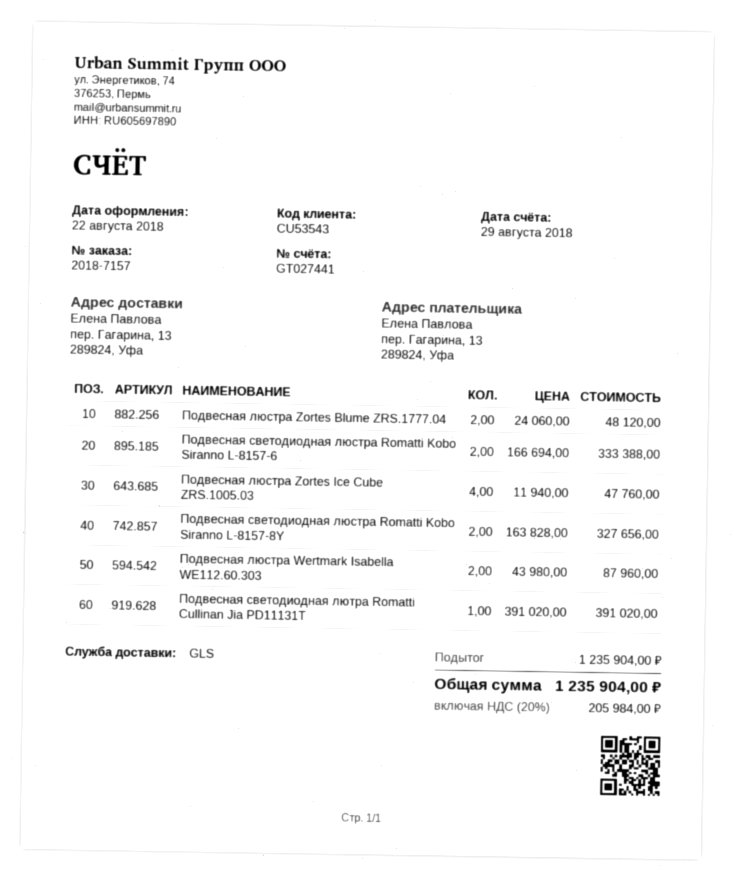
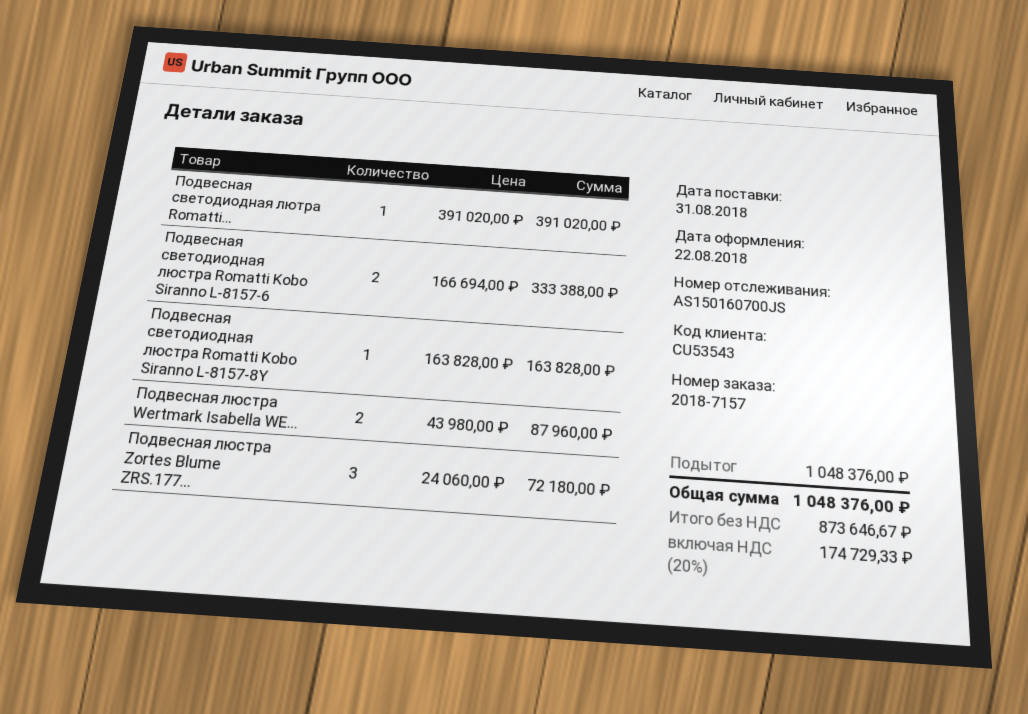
Подвесная люстра Zortes Blume ZRS.1777.04: 2 x 24060.00 = 48120.00 -> 3 x 24060.00 = 72180.00
Подвесная люстра Zortes Ice Cube ZRS.1005.03: 4 x 11940.00 = 47760.00 -> none
Подвесная светодиодная люстра Romatti Kobo Siranno L-8157-8Y: 2 x 163828.00 = 327656.00 -> 1 x 163828.00 = 163828.00
subtotal: 1235904.00 -> 1048376.00
tax: 20% = 205984.00 -> 20% = 174729.33
total: 1235904.00 -> 1048376.00

